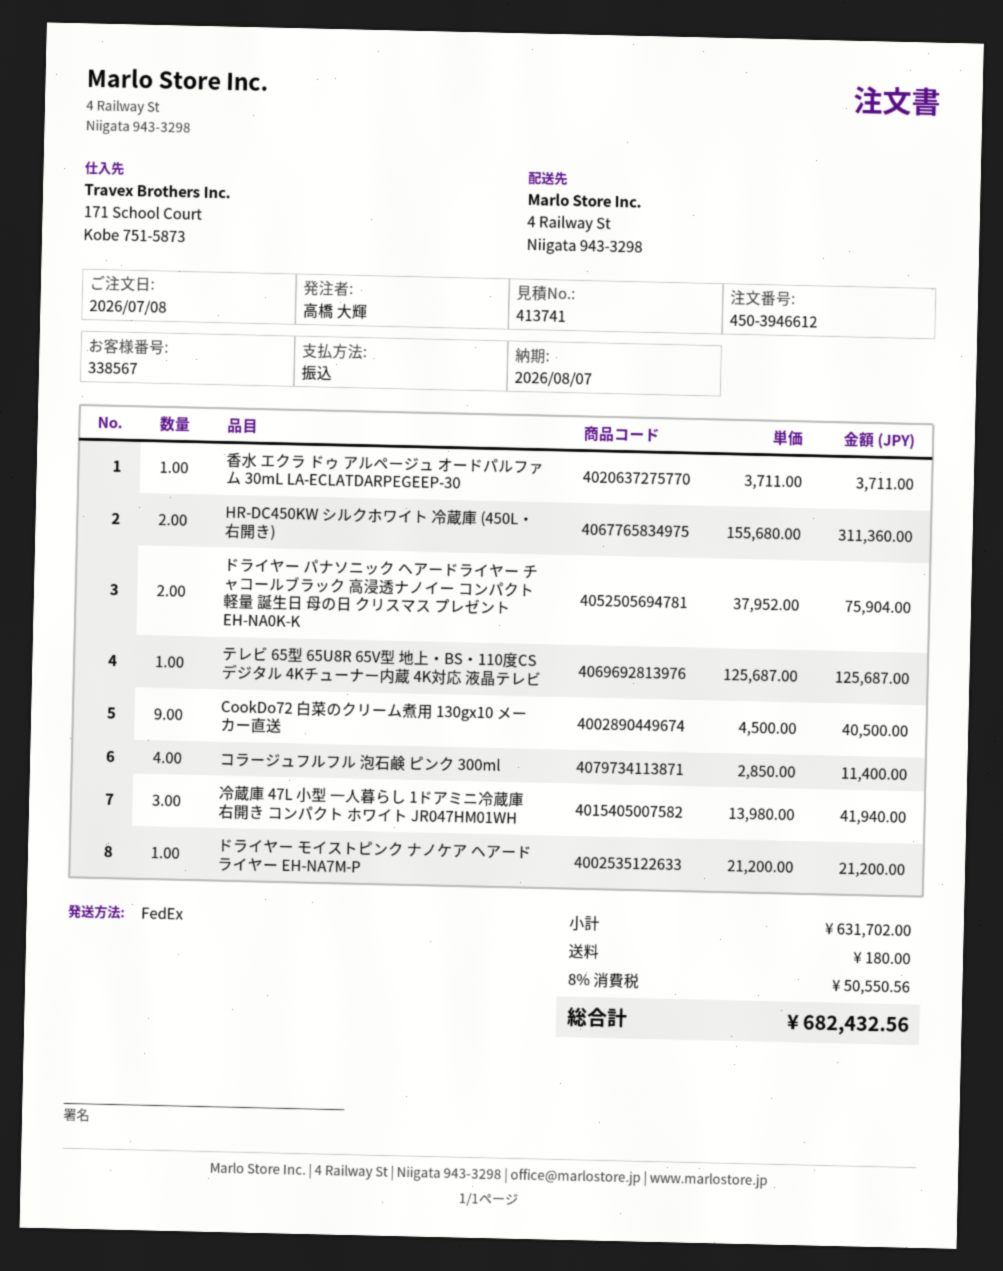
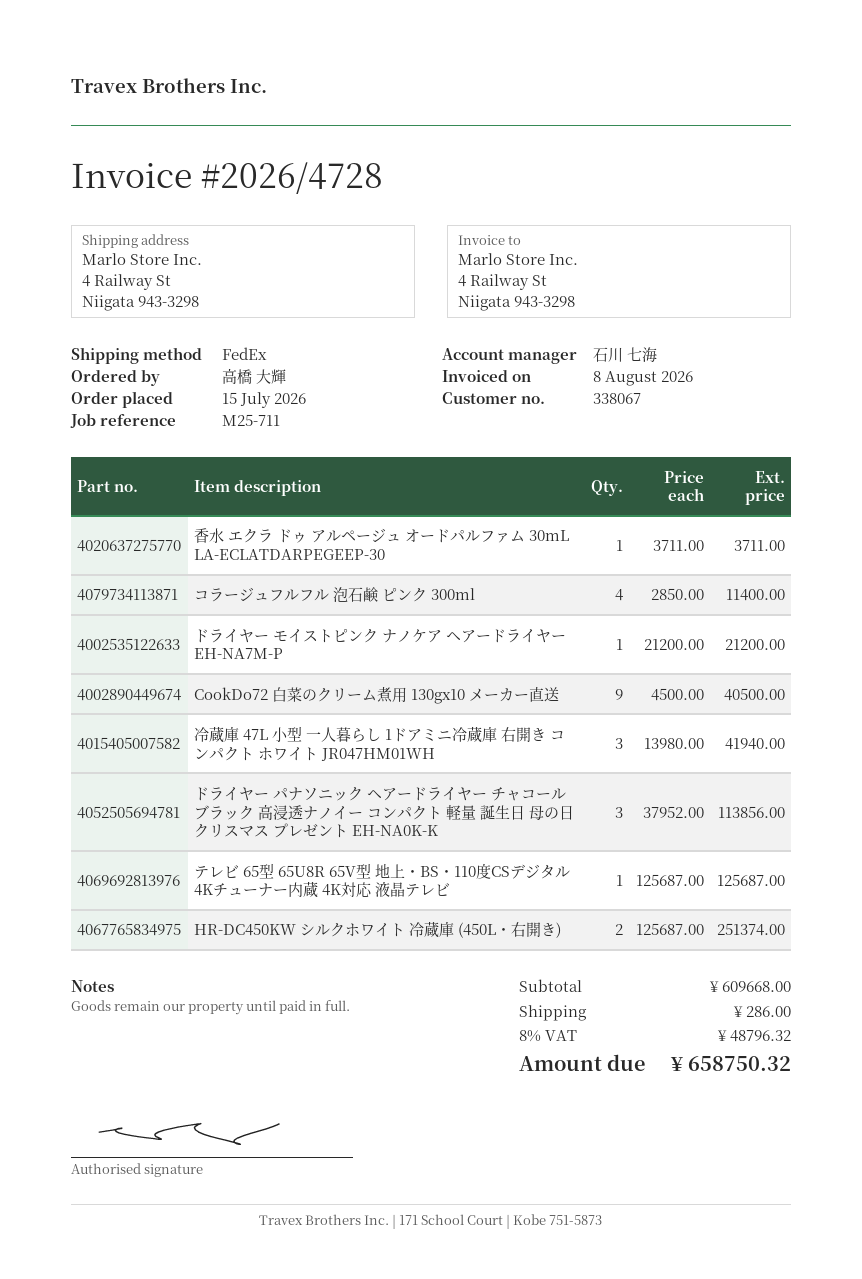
order date: 2026-07-08 -> 2026-07-15
customer number: 338567 -> 338067
HR-DC450KW シルクホワイト 冷蔵庫 (450L・右開き): 2 x 155680.00 = 311360.00 -> 2 x 125687.00 = 251374.00
ドライヤー パナソニック ヘアードライヤー チャコールブラック 高浸透ナノイー コンパクト 軽量 誕生日 母の日 クリスマス プレゼント EH-NA0K-K: 2 x 37952.00 = 75904.00 -> 3 x 37952.00 = 113856.00
subtotal: 631702.00 -> 609668.00
shipping: 180.00 -> 286.00
tax: 8% = 50550.56 -> 8% = 48796.32
total: 682432.56 -> 658750.32

